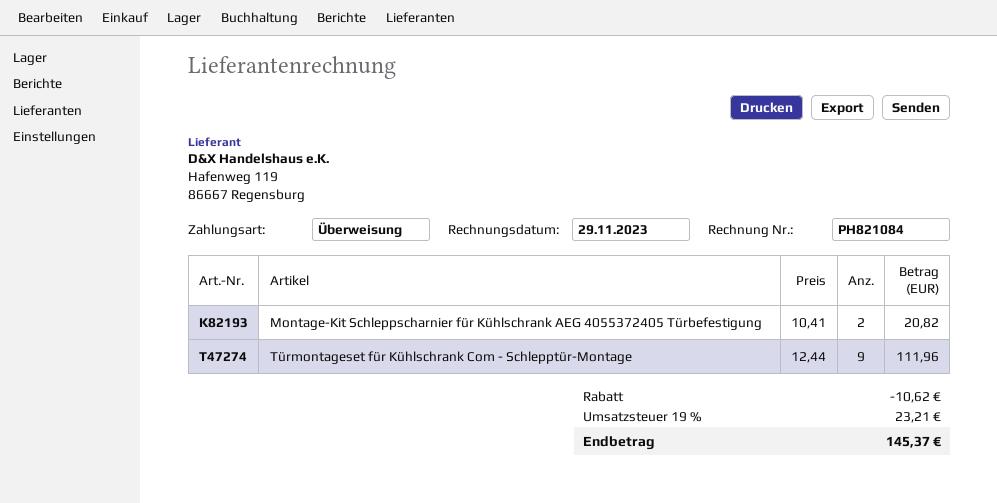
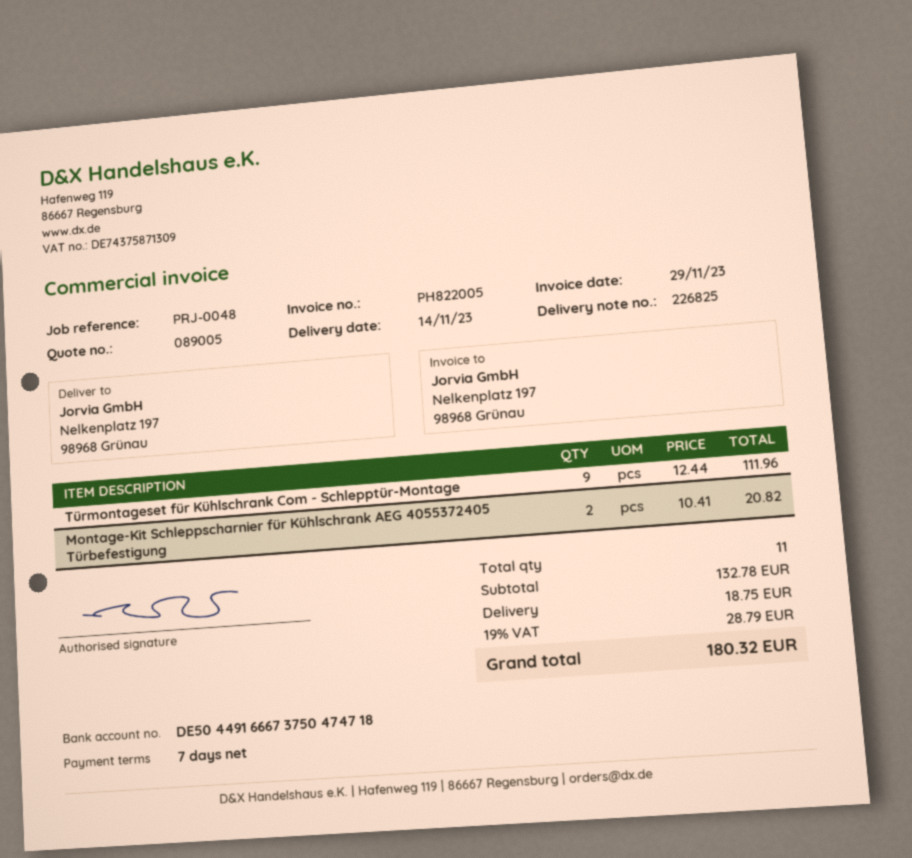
invoice number: PH821084 -> PH822005
discount: 10.62 -> none
shipping: none -> 18.75
tax: 19% = 23.21 -> 19% = 28.79
total: 145.37 -> 180.32

